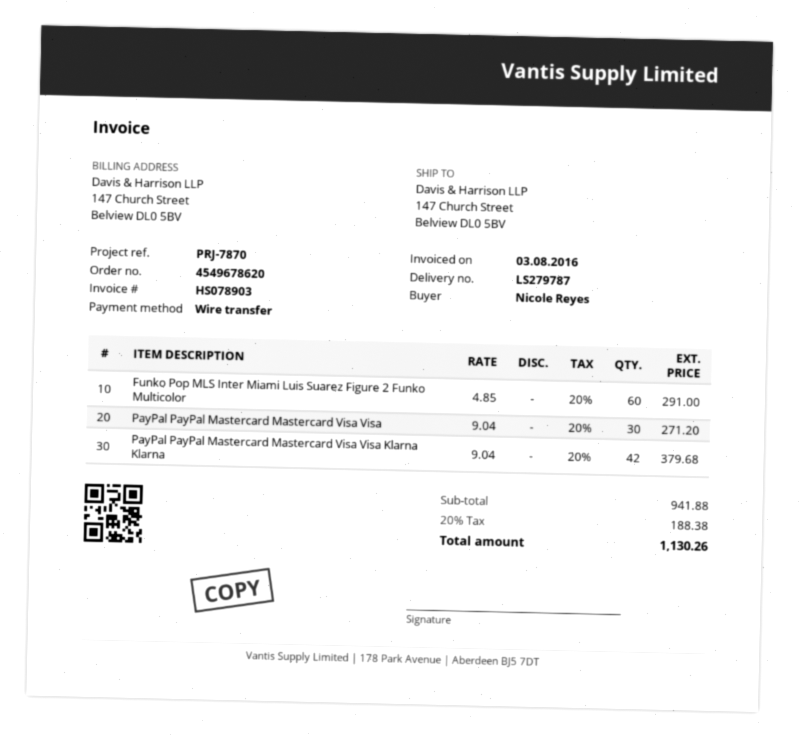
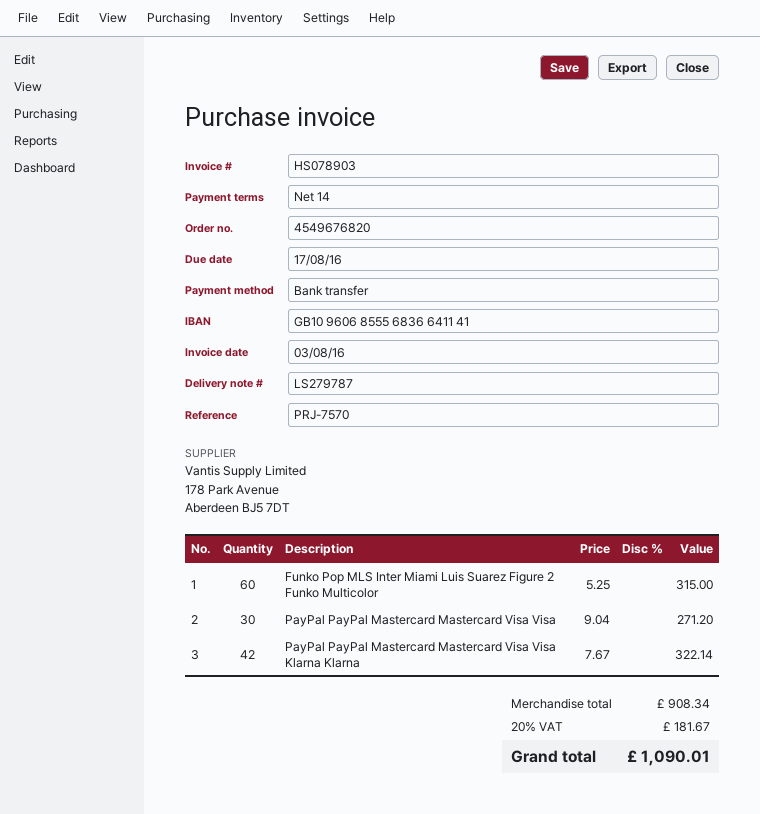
order number: 4549678620 -> 4549676820
reference: PRJ-7870 -> PRJ-7570
Funko Pop MLS Inter Miami Luis Suarez Figure 2 Funko Multicolor: 60 x 4.85 = 291.00 -> 60 x 5.25 = 315.00
PayPal PayPal Mastercard Mastercard Visa Visa Klarna Klarna: 42 x 9.04 = 379.68 -> 42 x 7.67 = 322.14
subtotal: 941.88 -> 908.34
tax: 20% = 188.38 -> 20% = 181.67
total: 1130.26 -> 1090.01

